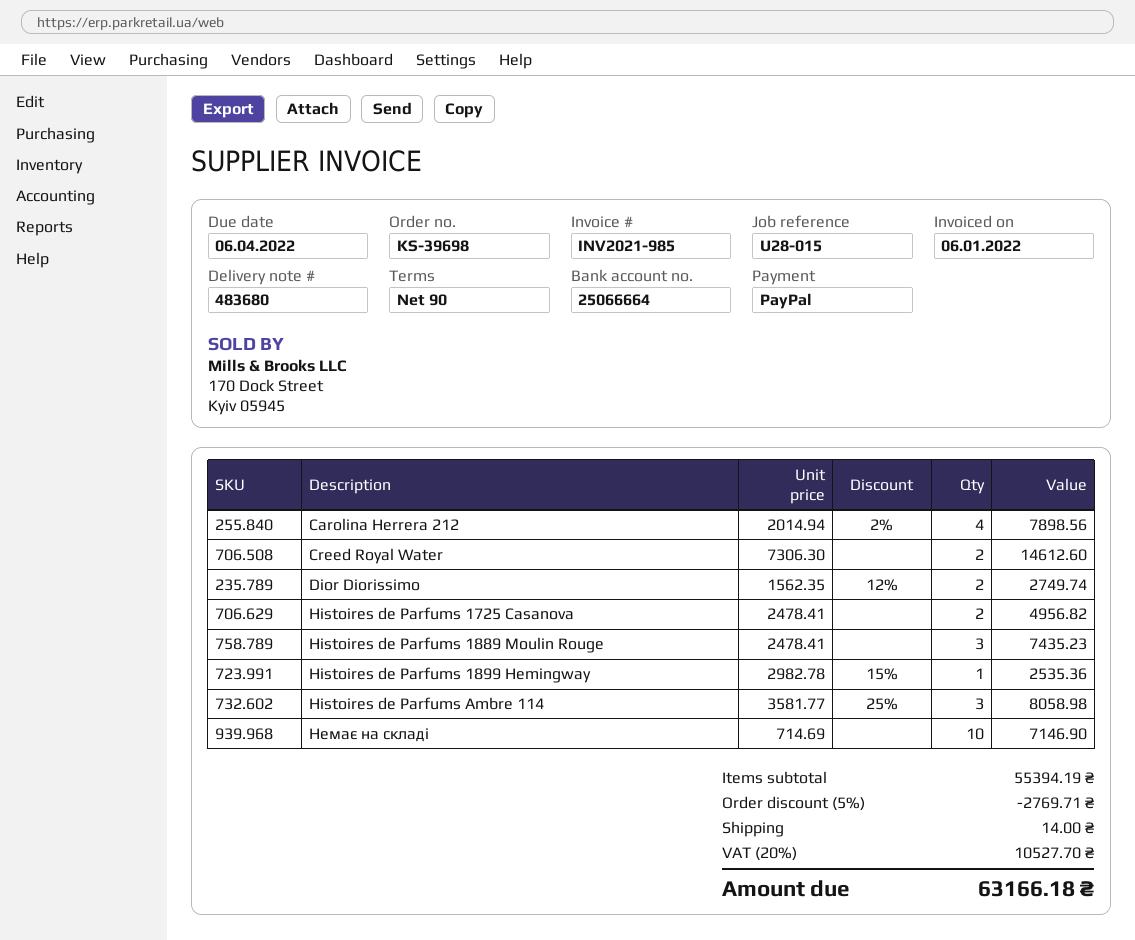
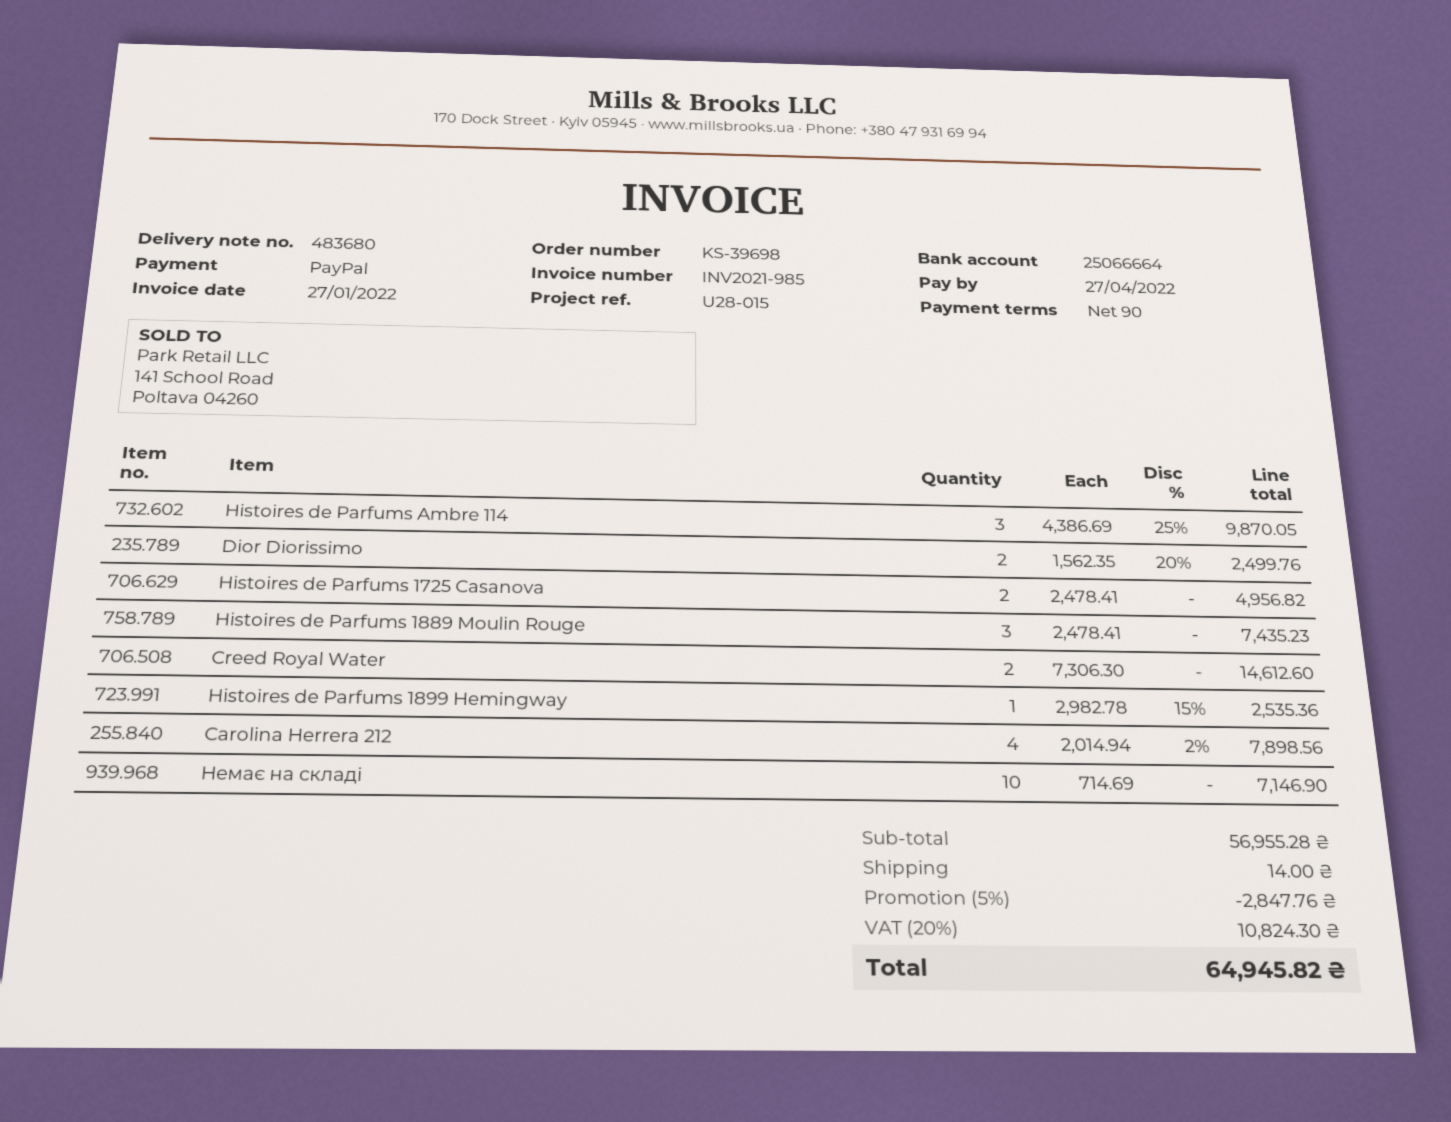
invoice date: 2022-01-06 -> 2022-01-27
due date: 2022-04-06 -> 2022-04-27
Dior Diorissimo: 2 x 1562.35 - 12% = 2749.74 -> 2 x 1562.35 - 20% = 2499.76
Histoires de Parfums Ambre 114: 3 x 3581.77 - 25% = 8058.98 -> 3 x 4386.69 - 25% = 9870.05
subtotal: 55394.19 -> 56955.28
discount: 5% = 2769.71 -> 5% = 2847.76
tax: 20% = 10527.70 -> 20% = 10824.30
total: 63166.18 -> 64945.82

